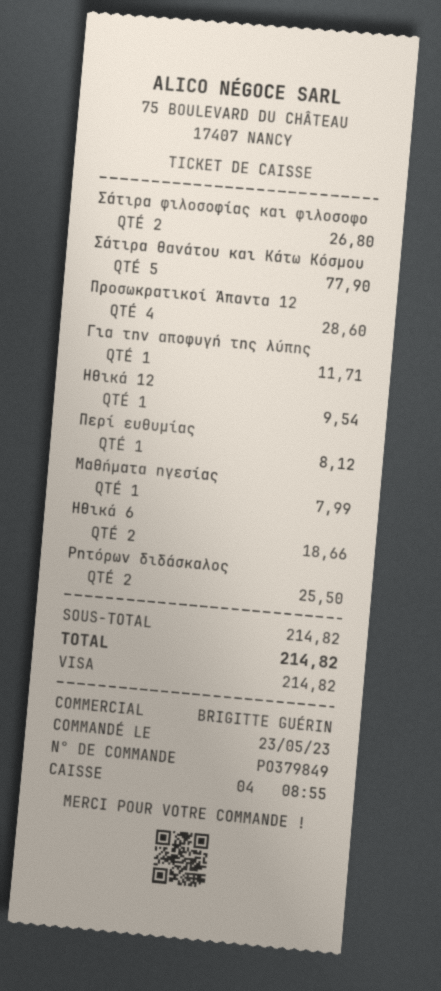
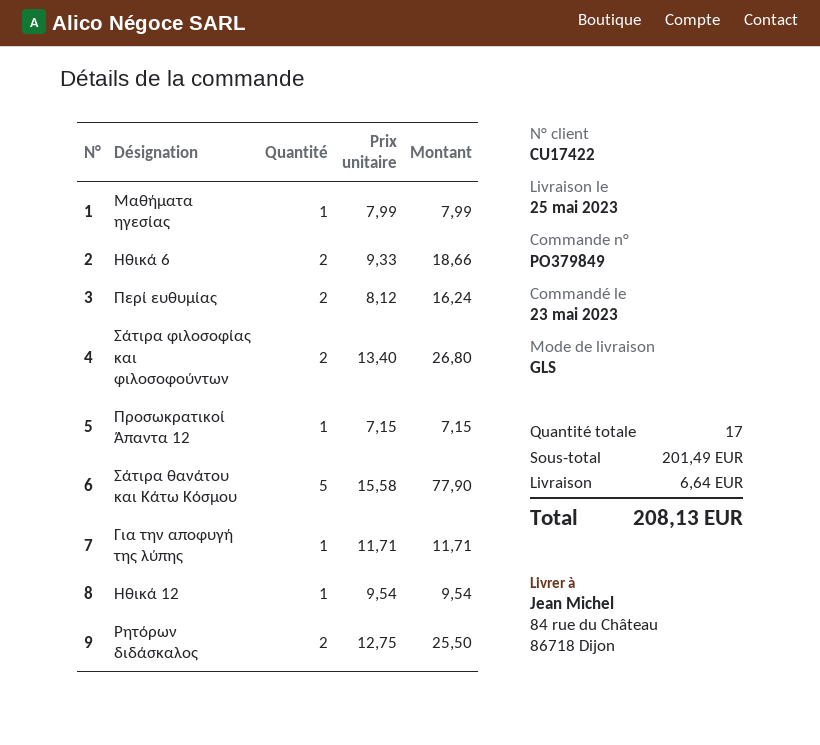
Προσωκρατικοί Άπαντα 12: 4 for 28.60 -> 1 for 7.15
Περί ευθυμίας: 1 for 8.12 -> 2 for 16.24
subtotal: 214.82 -> 201.49
shipping: none -> 6.64
total: 214.82 -> 208.13

